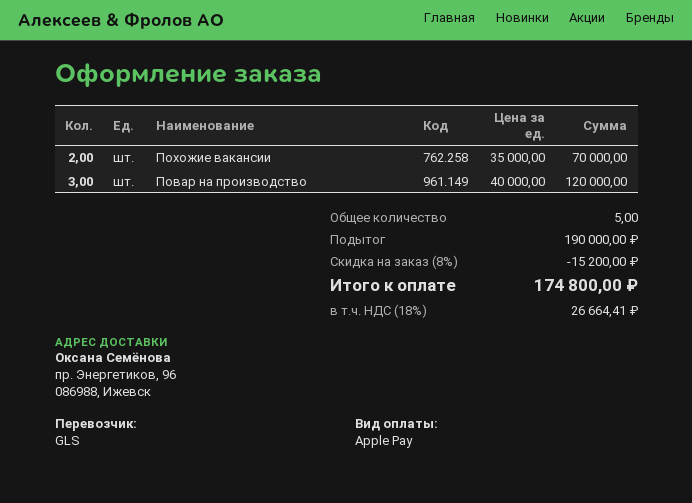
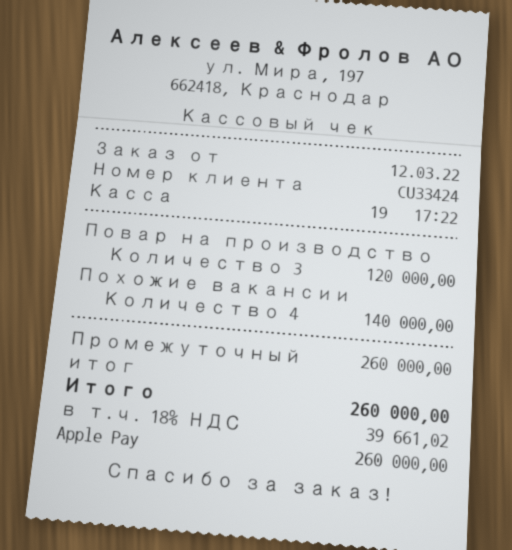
Похожие вакансии: 2 for 70000.00 -> 4 for 140000.00
subtotal: 190000.00 -> 260000.00
discount: 8% = 15200.00 -> none
tax: 18% = 26664.41 -> 18% = 39661.02
total: 174800.00 -> 260000.00

